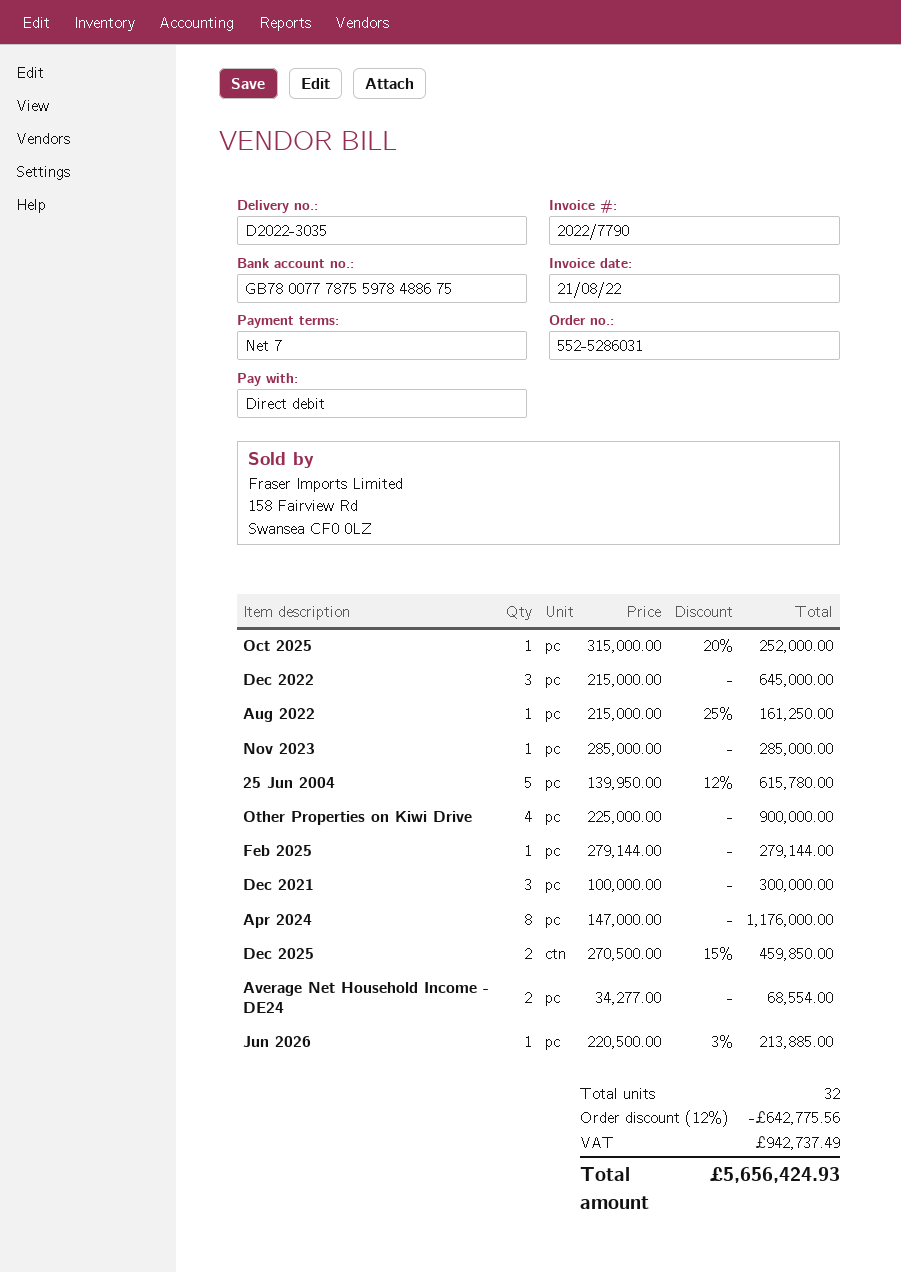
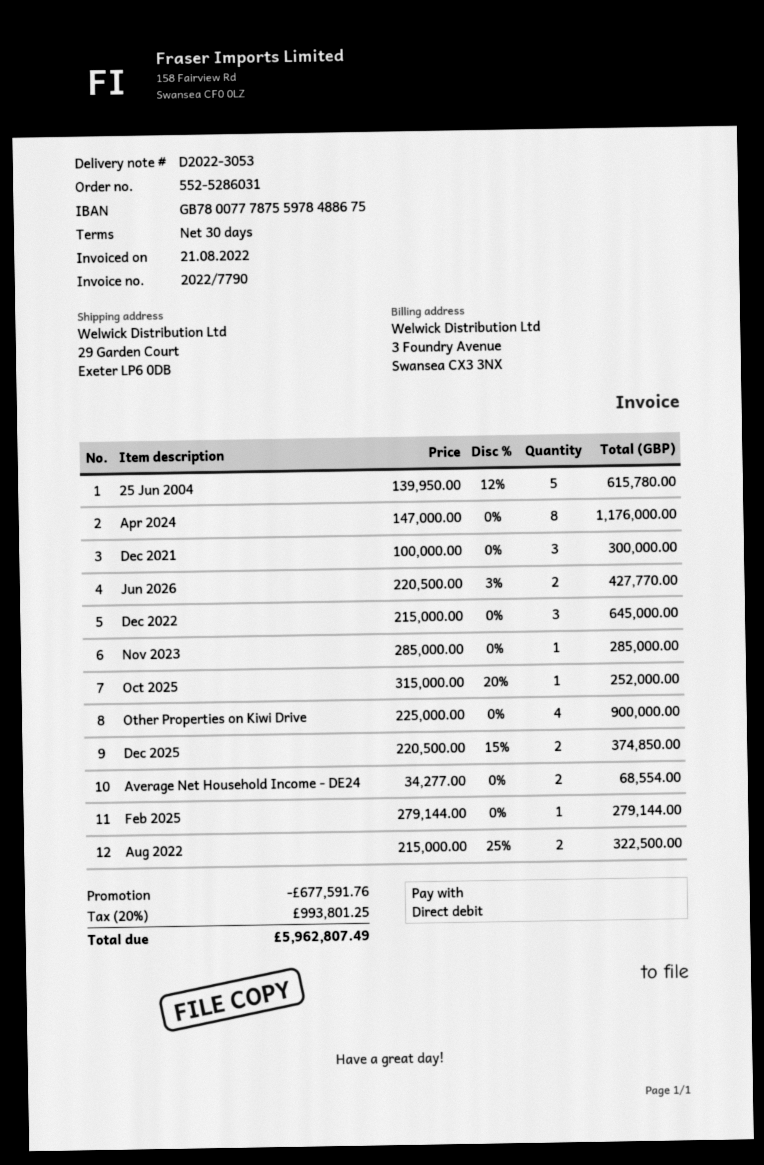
delivery note number: D2022-3035 -> D2022-3053
payment terms: 7 days -> 30 days
Aug 2022: 1 x 215000.00 - 25% = 161250.00 -> 2 x 215000.00 - 25% = 322500.00
Dec 2025: 2 x 270500.00 - 15% = 459850.00 -> 2 x 220500.00 - 15% = 374850.00
Jun 2026: 1 x 220500.00 - 3% = 213885.00 -> 2 x 220500.00 - 3% = 427770.00
discount: 642775.56 -> 677591.76
tax: 942737.49 -> 993801.25
total: 5656424.93 -> 5962807.49

